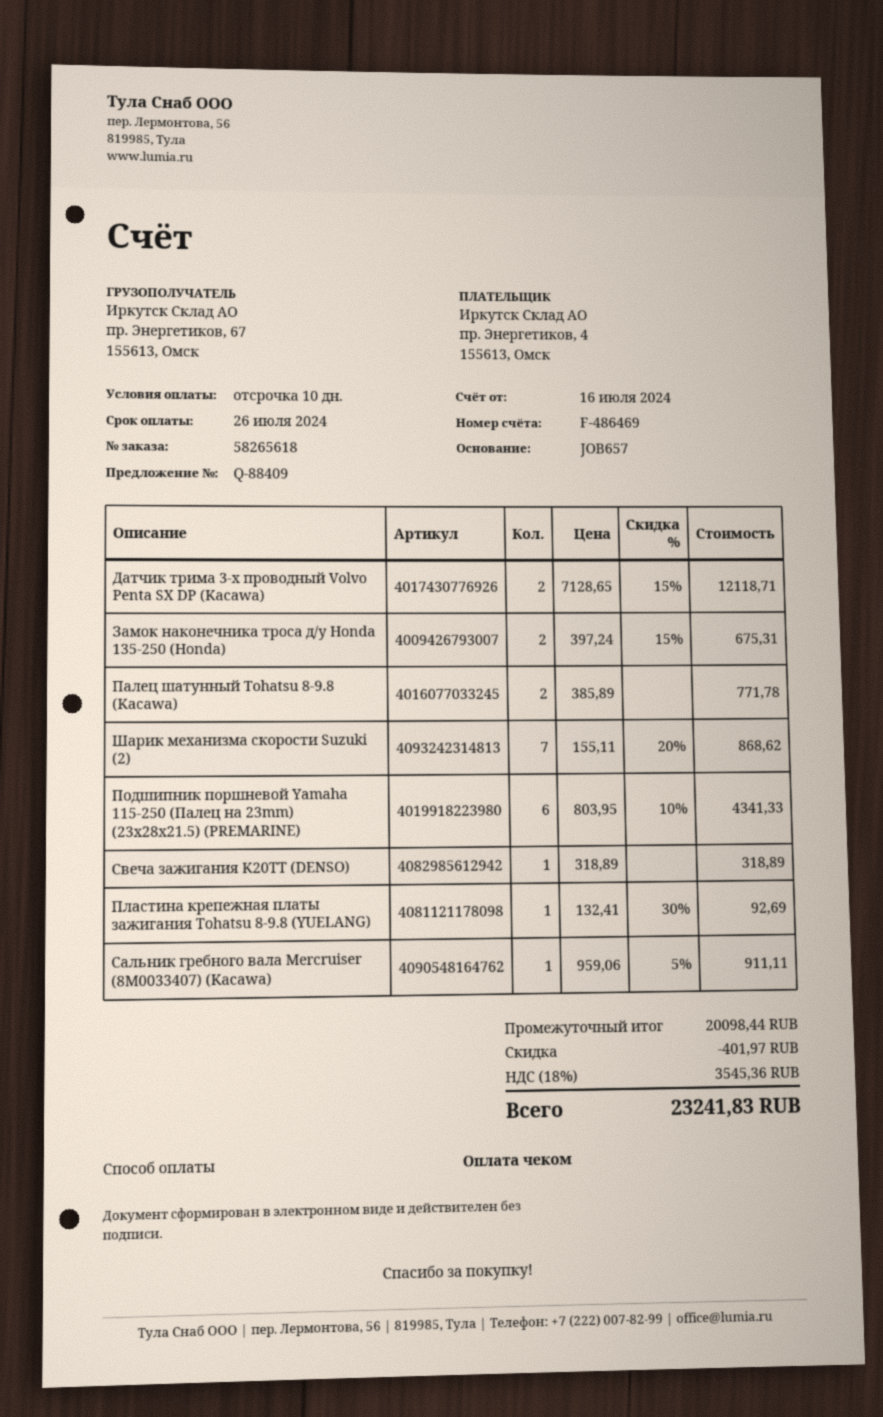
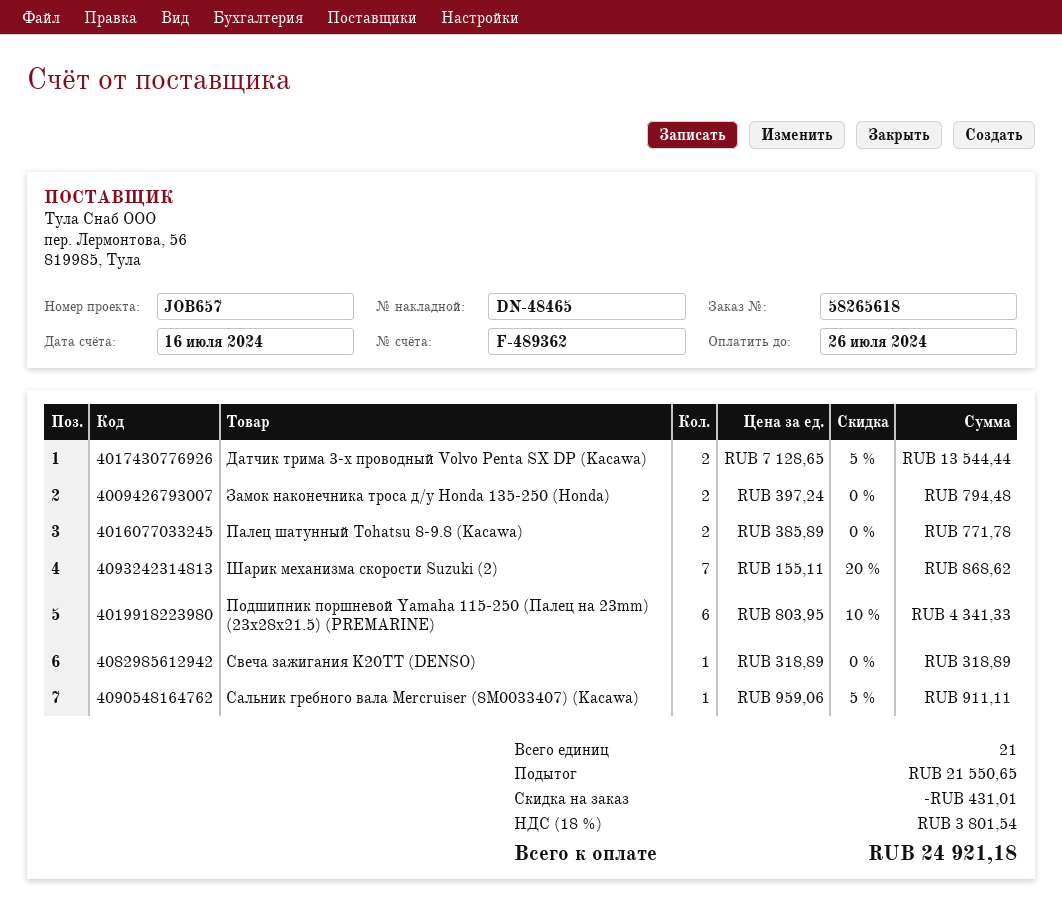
invoice number: F-486469 -> F-489362
Датчик трима 3-х проводный Volvo Penta SX DP (Kacawa): 2 x 7128.65 - 15% = 12118.71 -> 2 x 7128.65 - 5% = 13544.44
Замок наконечника троса д/у Honda 135-250 (Honda): 2 x 397.24 - 15% = 675.31 -> 2 x 397.24 = 794.48
Пластина крепежная платы зажигания Tohatsu 8-9.8 (YUELANG): 1 x 132.41 - 30% = 92.69 -> none
subtotal: 20098.44 -> 21550.65
discount: 401.97 -> 431.01
tax: 18% = 3545.36 -> 18% = 3801.54
total: 23241.83 -> 24921.18

